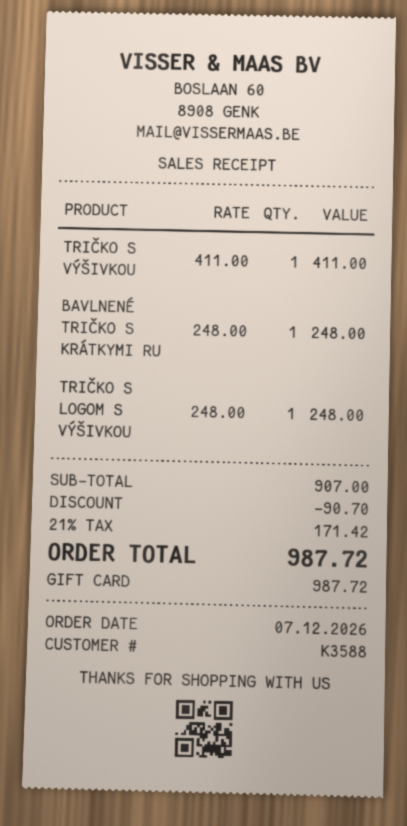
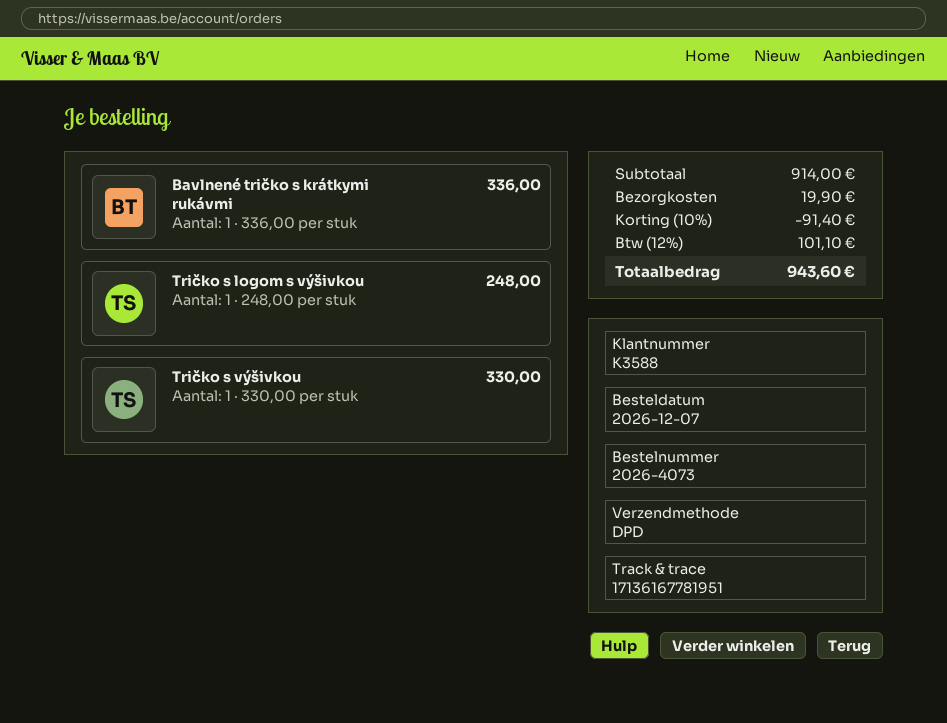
TRIČKO S VÝŠIVKOU: 1 x 411.00 = 411.00 -> 1 x 330.00 = 330.00
BAVLNENÉ TRIČKO S KRÁTKYMI RU: 1 x 248.00 = 248.00 -> 1 x 336.00 = 336.00
subtotal: 907.00 -> 914.00
discount: 90.70 -> 91.40
shipping: none -> 19.90
tax: 21% = 171.42 -> 12% = 101.10
total: 987.72 -> 943.60

